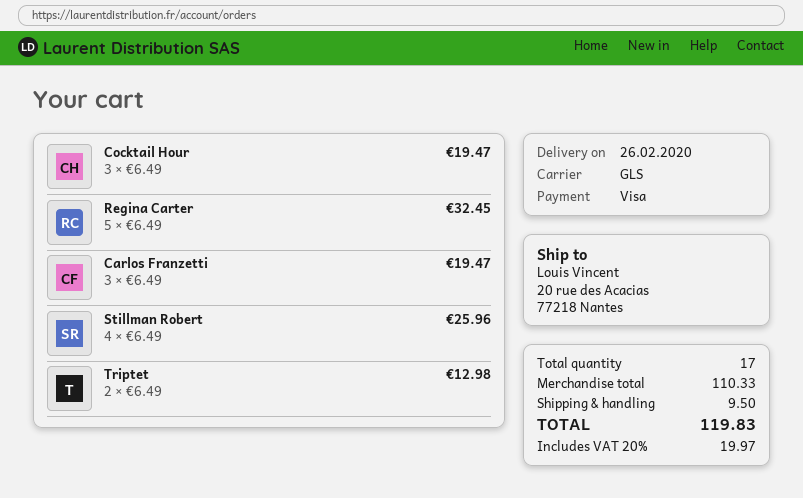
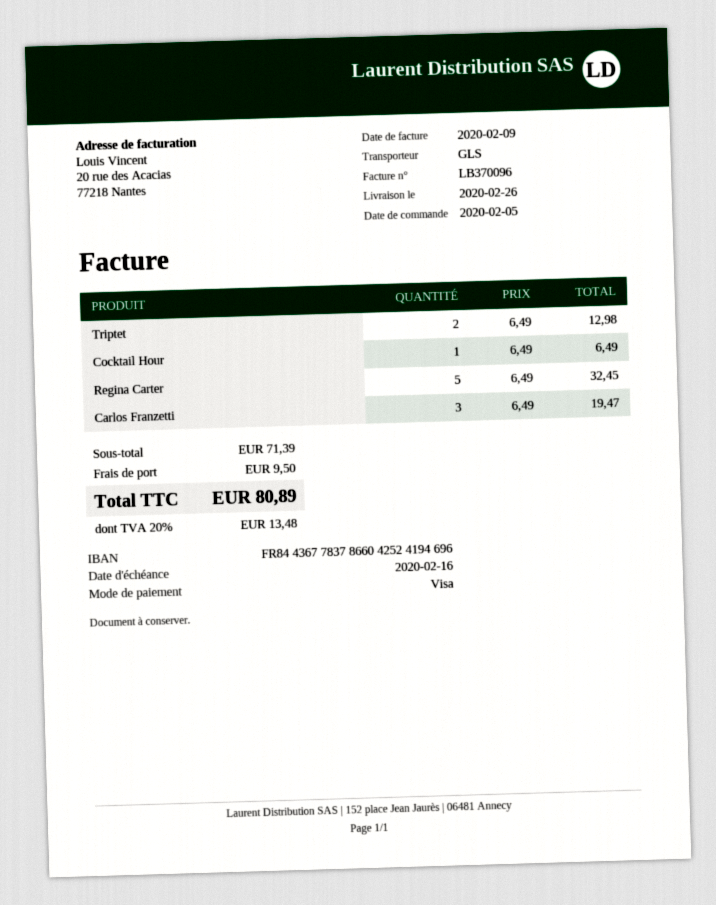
Cocktail Hour: 3 x 6.49 = 19.47 -> 1 x 6.49 = 6.49
Stillman Robert: 4 x 6.49 = 25.96 -> none
subtotal: 110.33 -> 71.39
tax: 20% = 19.97 -> 20% = 13.48
total: 119.83 -> 80.89

